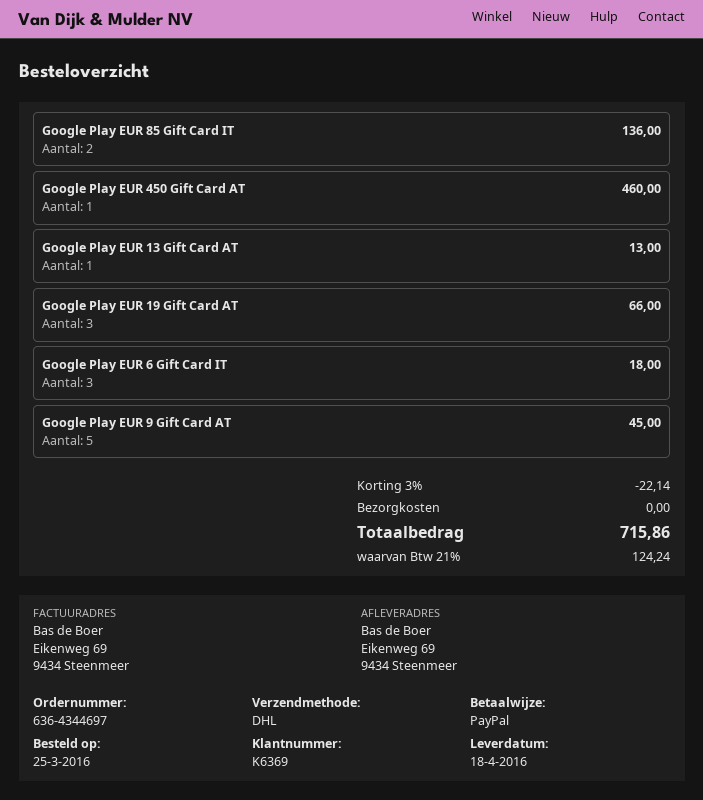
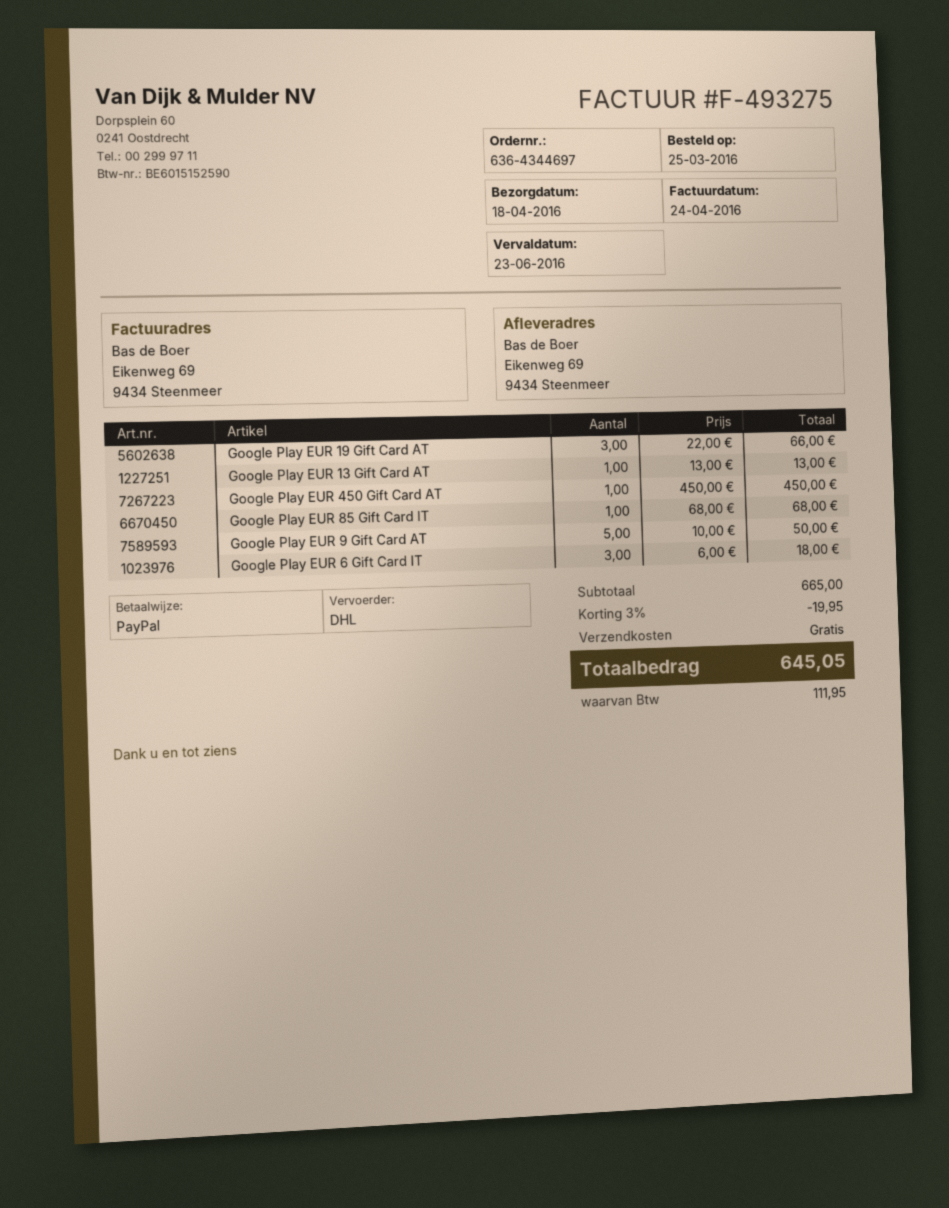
Google Play EUR 85 Gift Card IT: 2 for 136.00 -> 1 for 68.00
Google Play EUR 450 Gift Card AT: 1 for 460.00 -> 1 for 450.00
Google Play EUR 9 Gift Card AT: 5 for 45.00 -> 5 for 50.00
discount: 3% = 22.14 -> 3% = 19.95
tax: 124.24 -> 111.95
total: 715.86 -> 645.05

